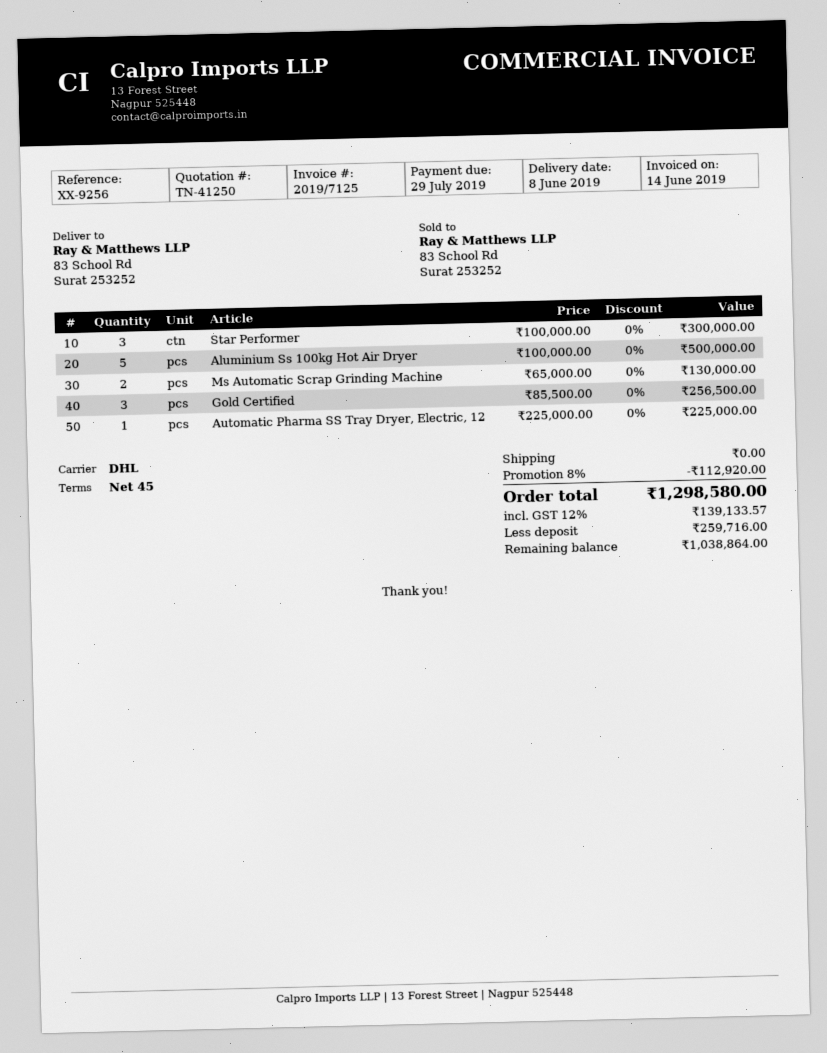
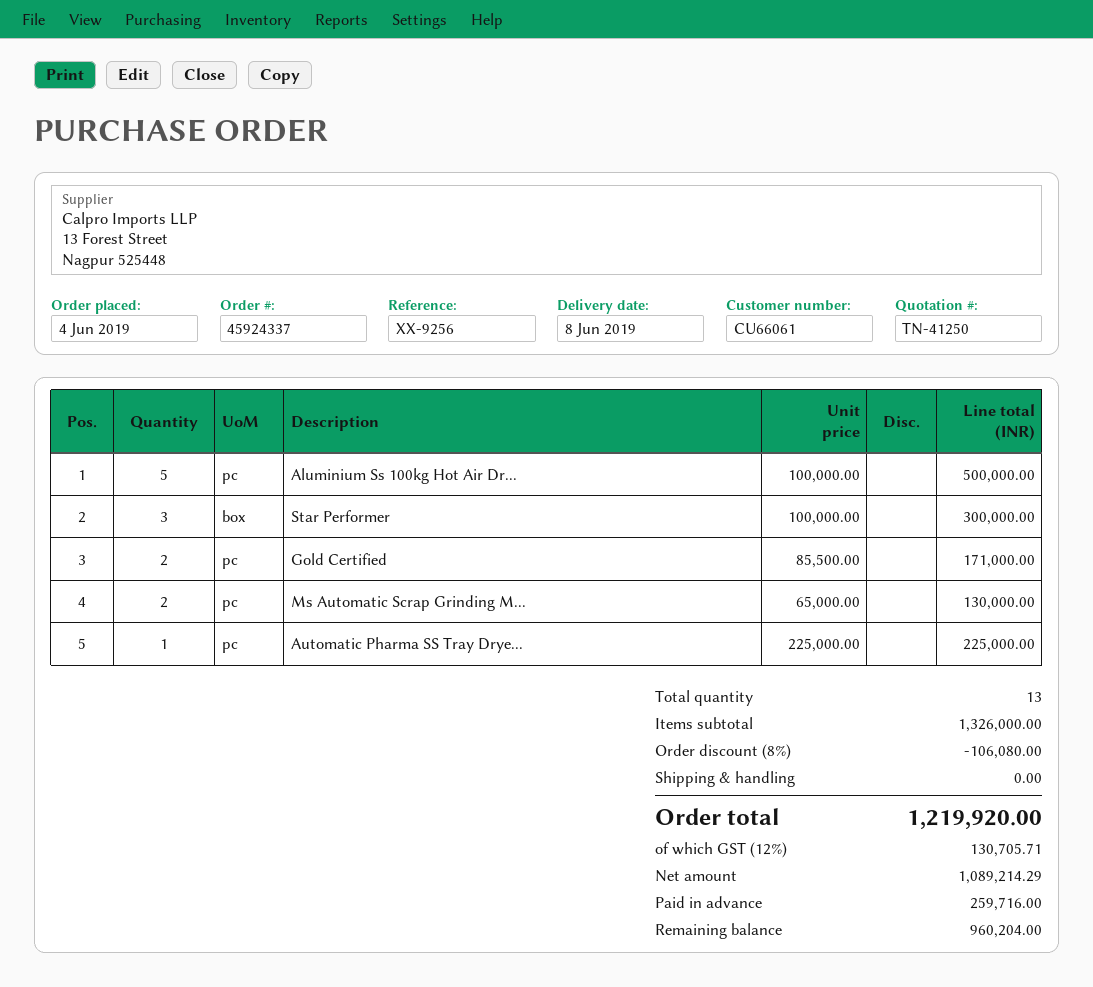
Gold Certified: 3 x 85500.00 = 256500.00 -> 2 x 85500.00 = 171000.00
discount: 8% = 112920.00 -> 8% = 106080.00
tax: 12% = 139133.57 -> 12% = 130705.71
total: 1298580.00 -> 1219920.00
balance: 1038864.00 -> 960204.00

